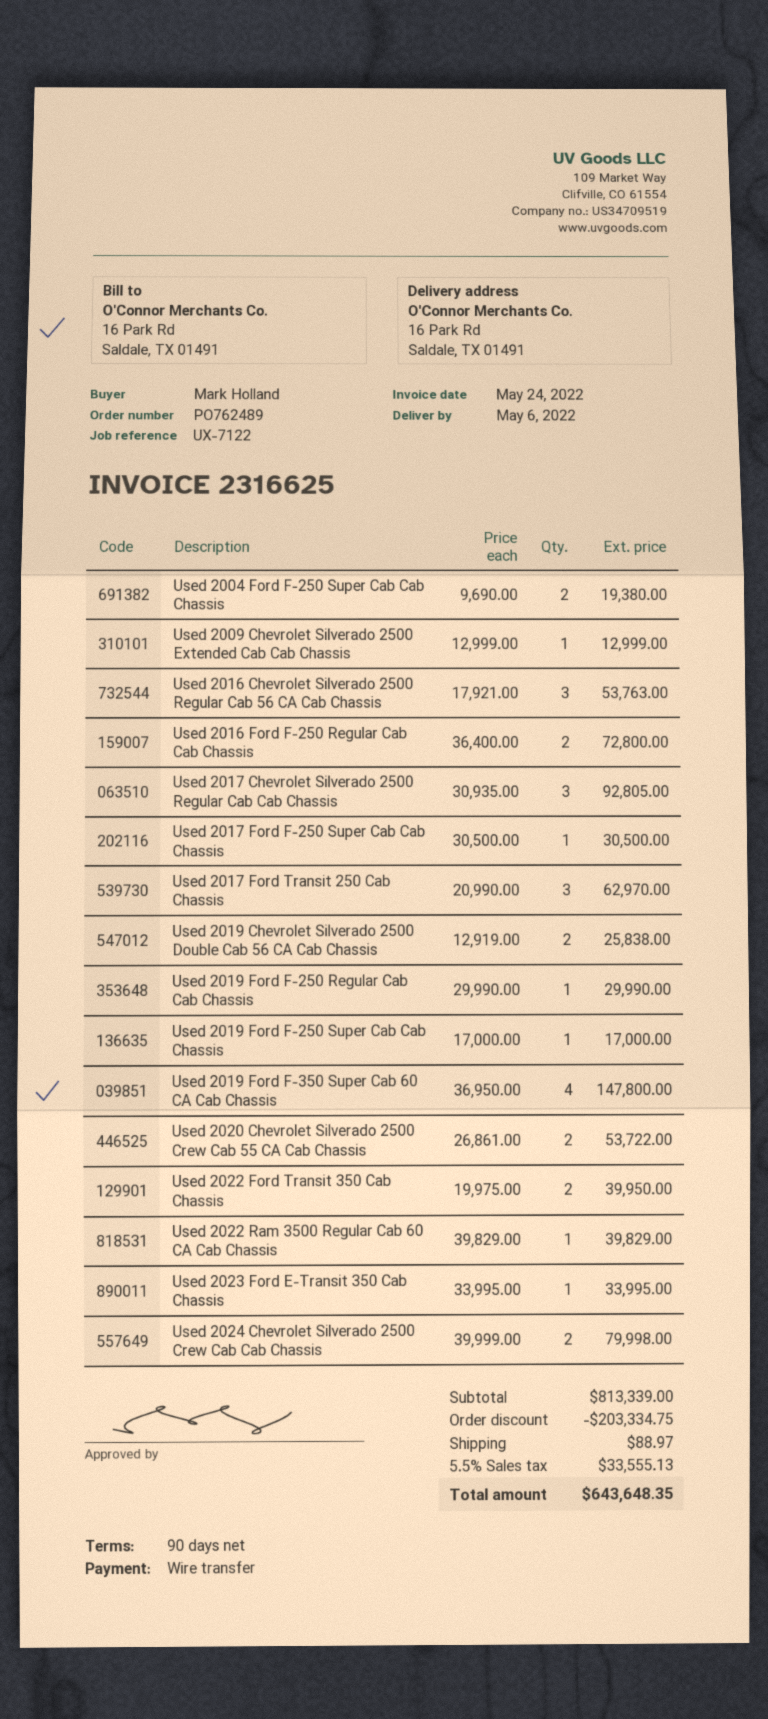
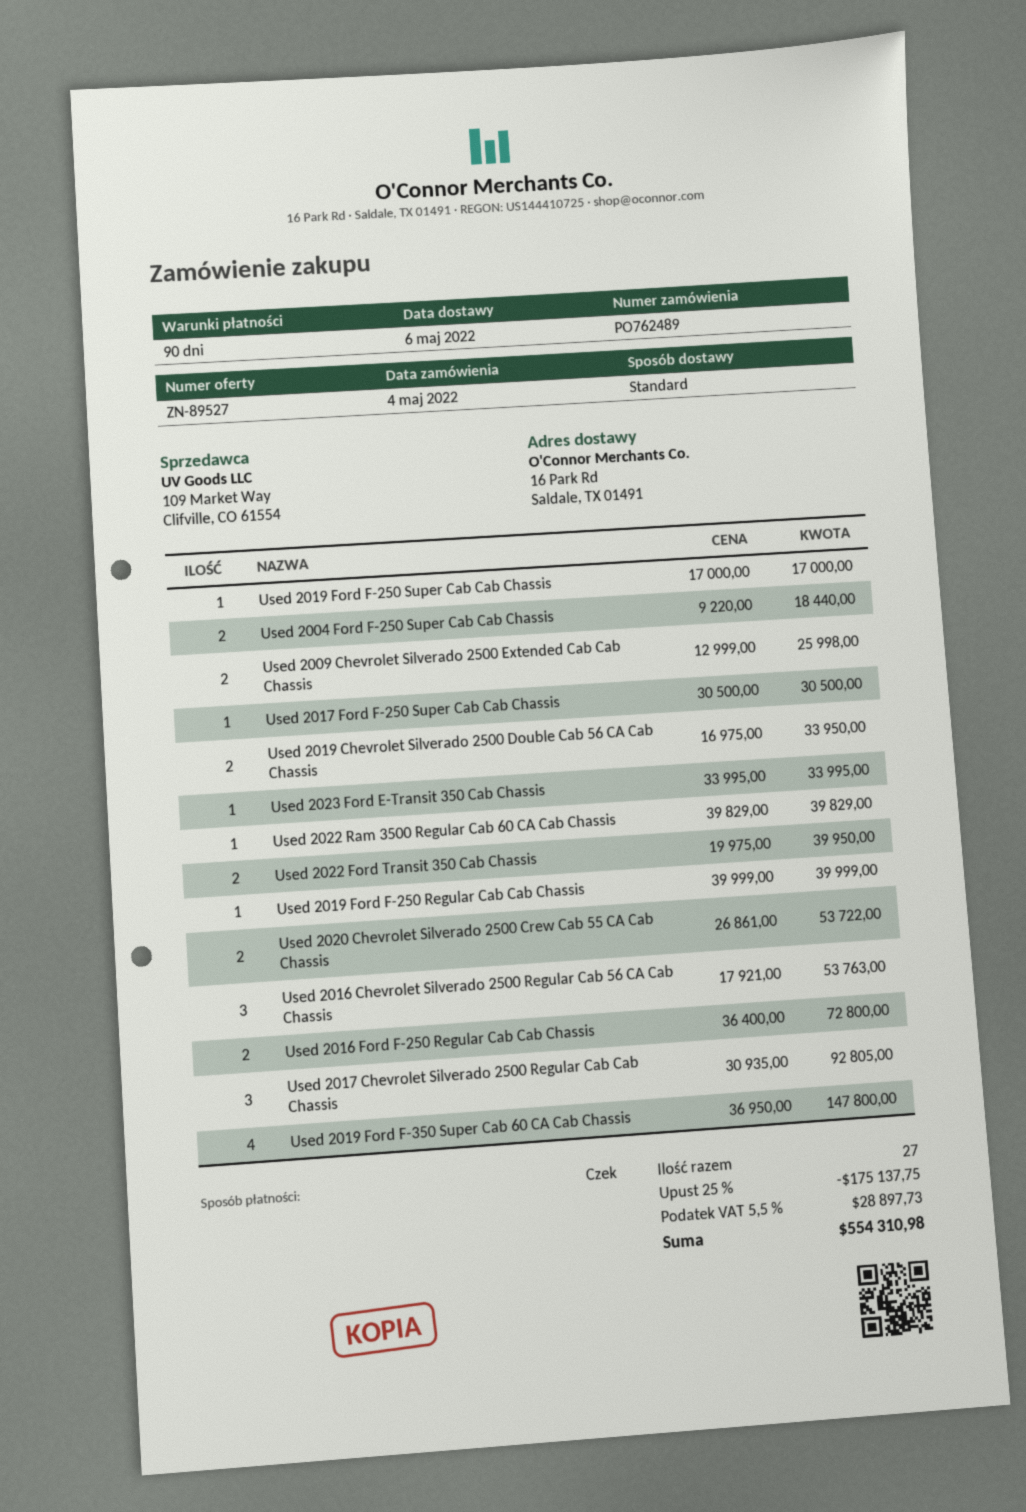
payment method: bank transfer -> cheque
Used 2004 Ford F-250 Super Cab Cab Chassis: 2 x 9690.00 = 19380.00 -> 2 x 9220.00 = 18440.00
Used 2009 Chevrolet Silverado 2500 Extended Cab Cab Chassis: 1 x 12999.00 = 12999.00 -> 2 x 12999.00 = 25998.00
Used 2017 Ford Transit 250 Cab Chassis: 3 x 20990.00 = 62970.00 -> none
Used 2019 Chevrolet Silverado 2500 Double Cab 56 CA Cab Chassis: 2 x 12919.00 = 25838.00 -> 2 x 16975.00 = 33950.00
Used 2019 Ford F-250 Regular Cab Cab Chassis: 1 x 29990.00 = 29990.00 -> 1 x 39999.00 = 39999.00
Used 2024 Chevrolet Silverado 2500 Crew Cab Cab Chassis: 2 x 39999.00 = 79998.00 -> none
discount: 203334.75 -> 175137.75
shipping: 88.97 -> none
tax: 5.5% = 33555.13 -> 5.5% = 28897.73
total: 643648.35 -> 554310.98

